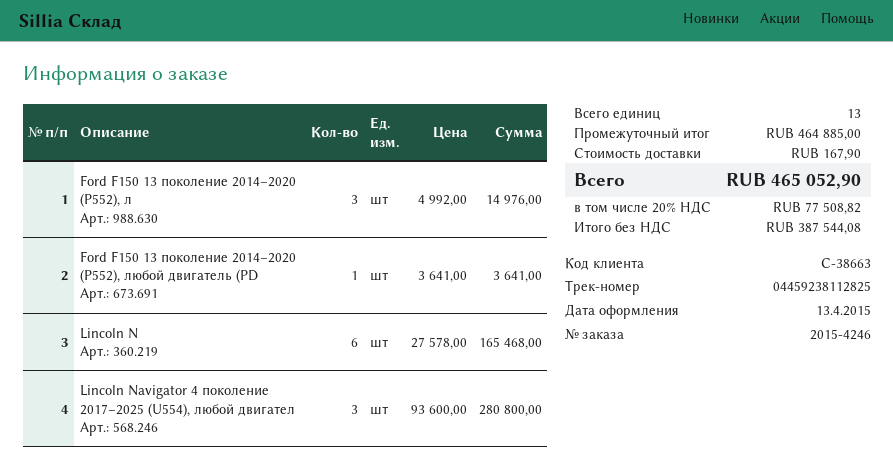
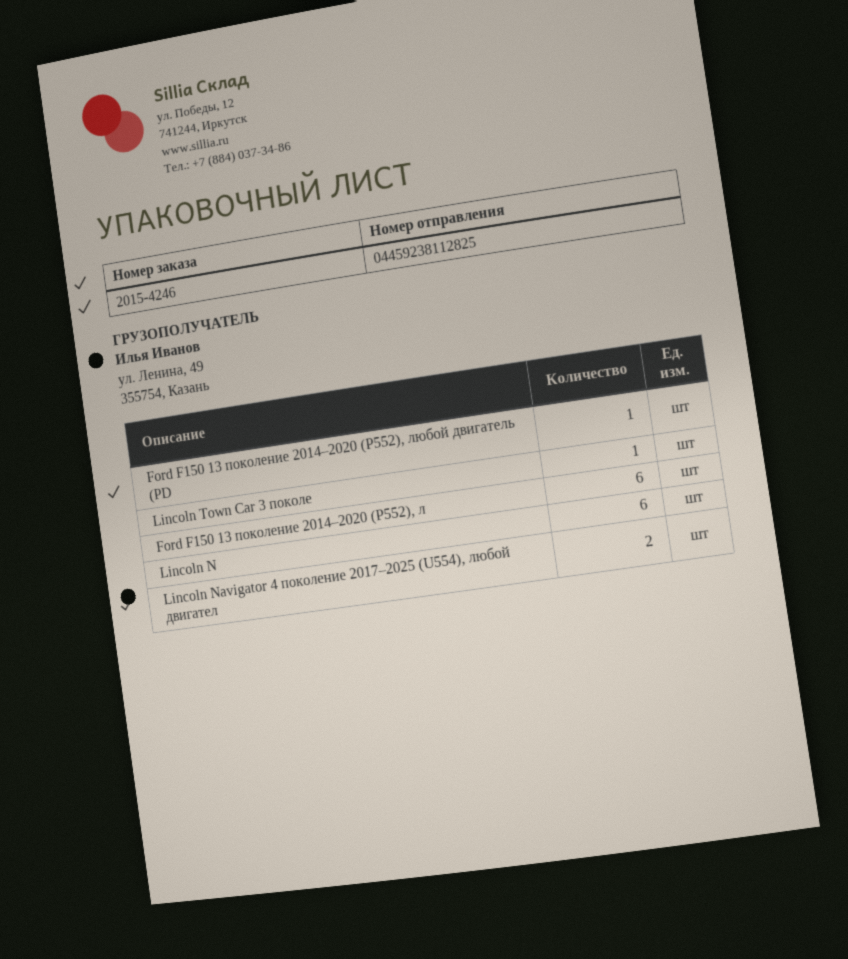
Ford F150 13 поколение 2014–2020 (P552), л: 3 -> 6
Lincoln Navigator 4 поколение 2017–2025 (U554), любой двигател: 3 -> 2
Lincoln Town Car 3 поколе: none -> 1

